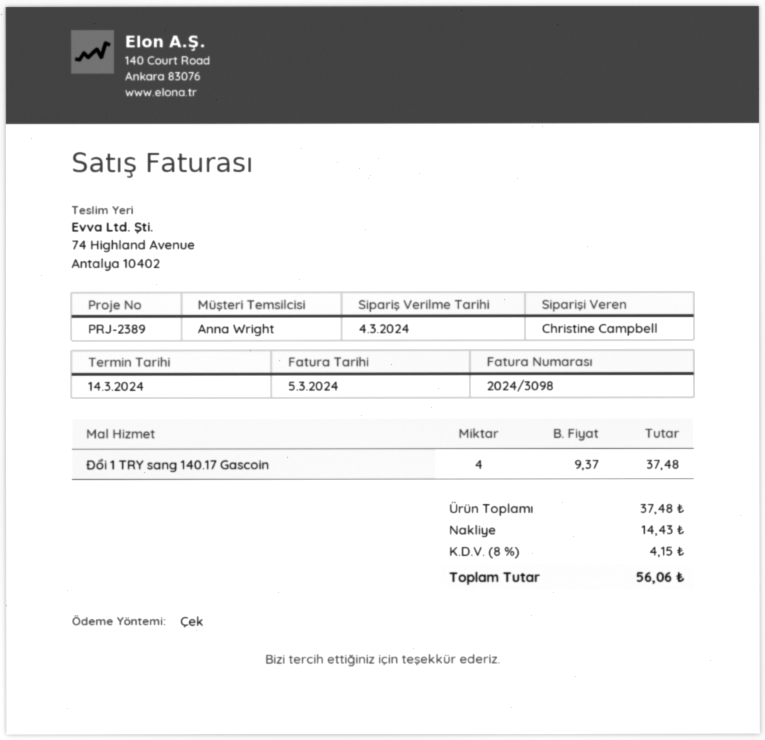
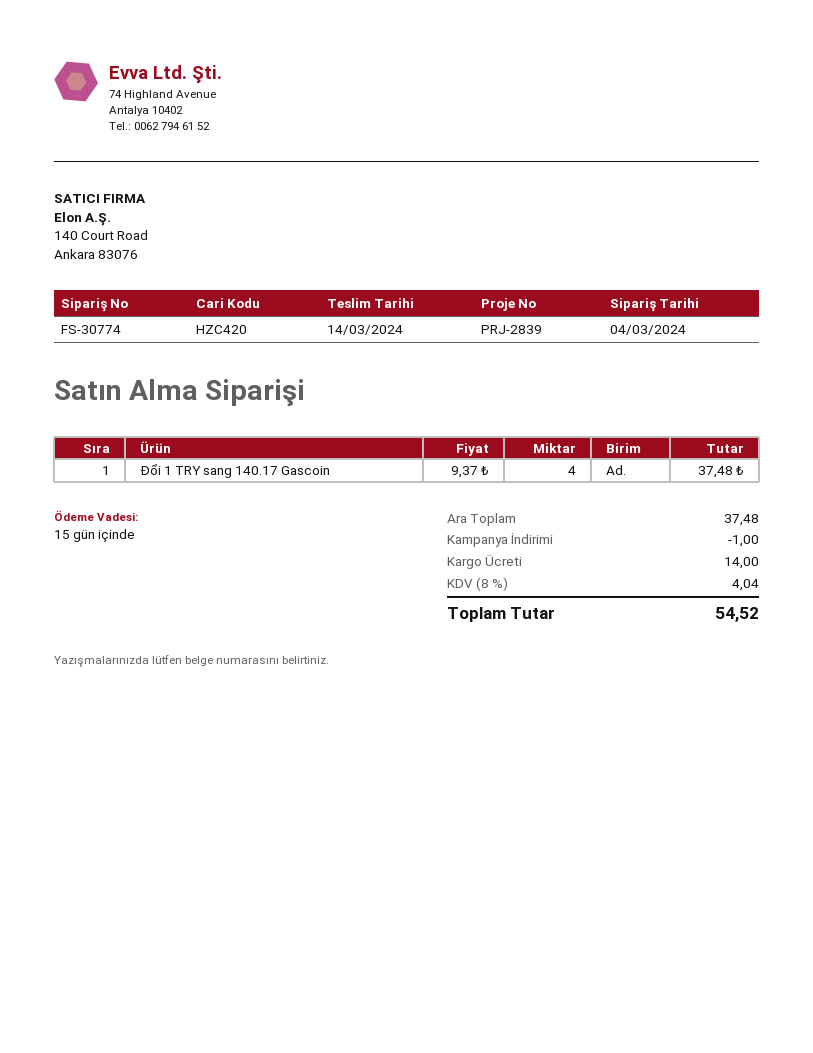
reference: PRJ-2389 -> PRJ-2839
discount: none -> 1.00
shipping: 14.43 -> 14.00
tax: 8% = 4.15 -> 8% = 4.04
total: 56.06 -> 54.52

